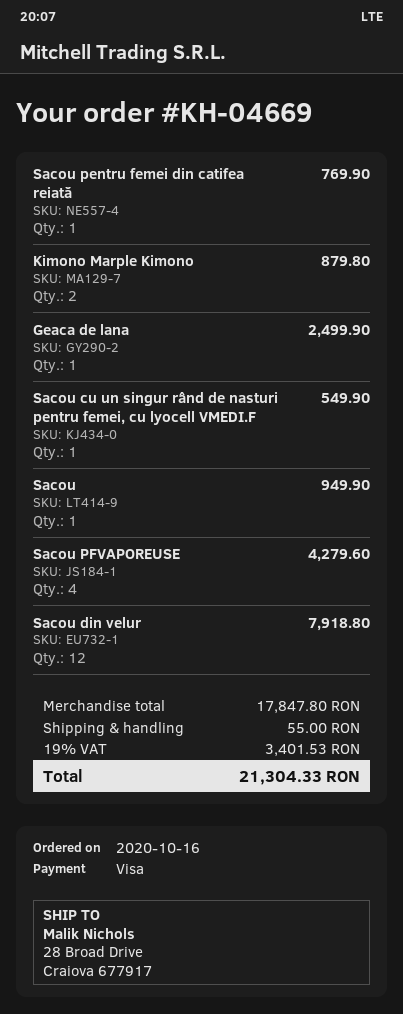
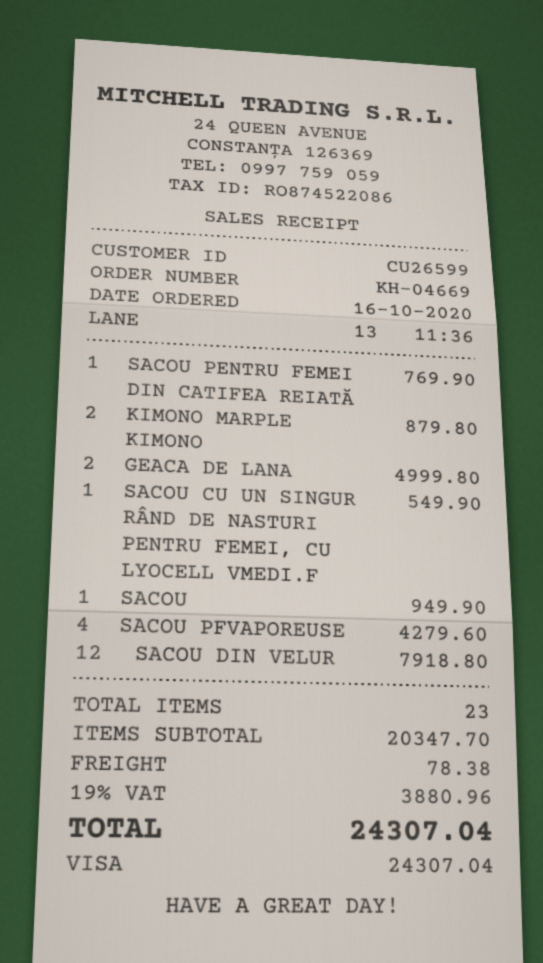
Geaca de lana: 1 for 2499.90 -> 2 for 4999.80
subtotal: 17847.80 -> 20347.70
shipping: 55.00 -> 78.38
tax: 19% = 3401.53 -> 19% = 3880.96
total: 21304.33 -> 24307.04

